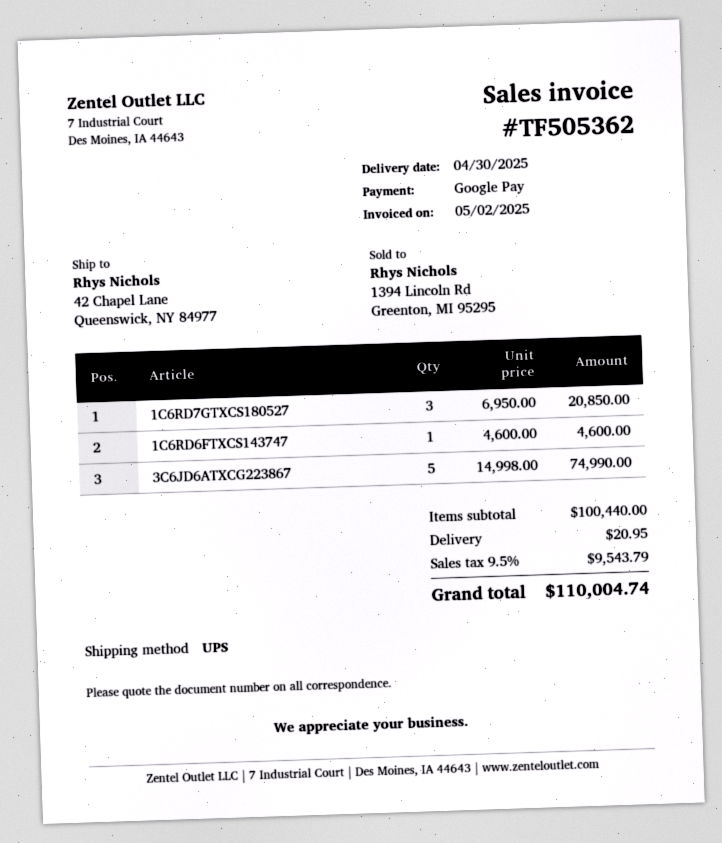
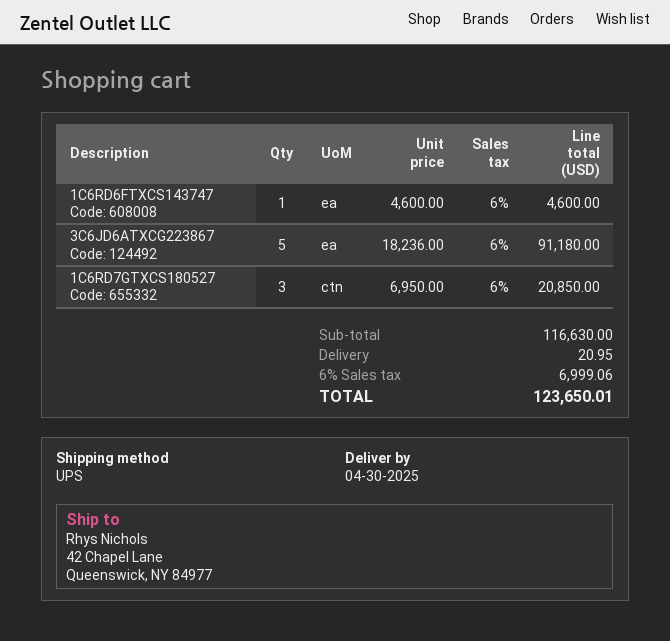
3C6JD6ATXCG223867: 5 x 14998.00 = 74990.00 -> 5 x 18236.00 = 91180.00
subtotal: 100440.00 -> 116630.00
tax: 9.5% = 9543.79 -> 6% = 6999.06
total: 110004.74 -> 123650.01

